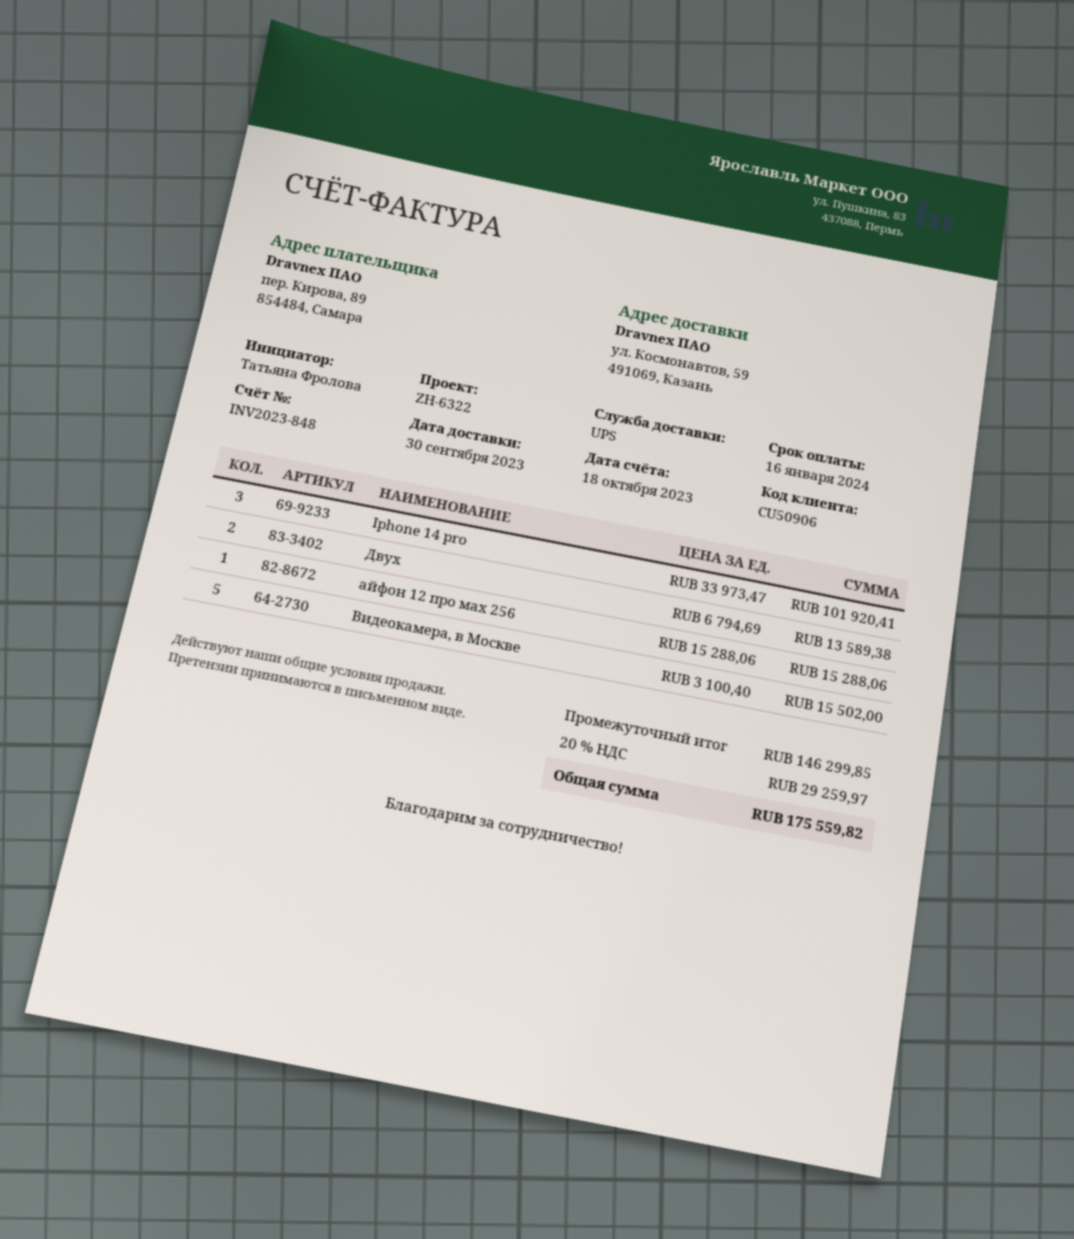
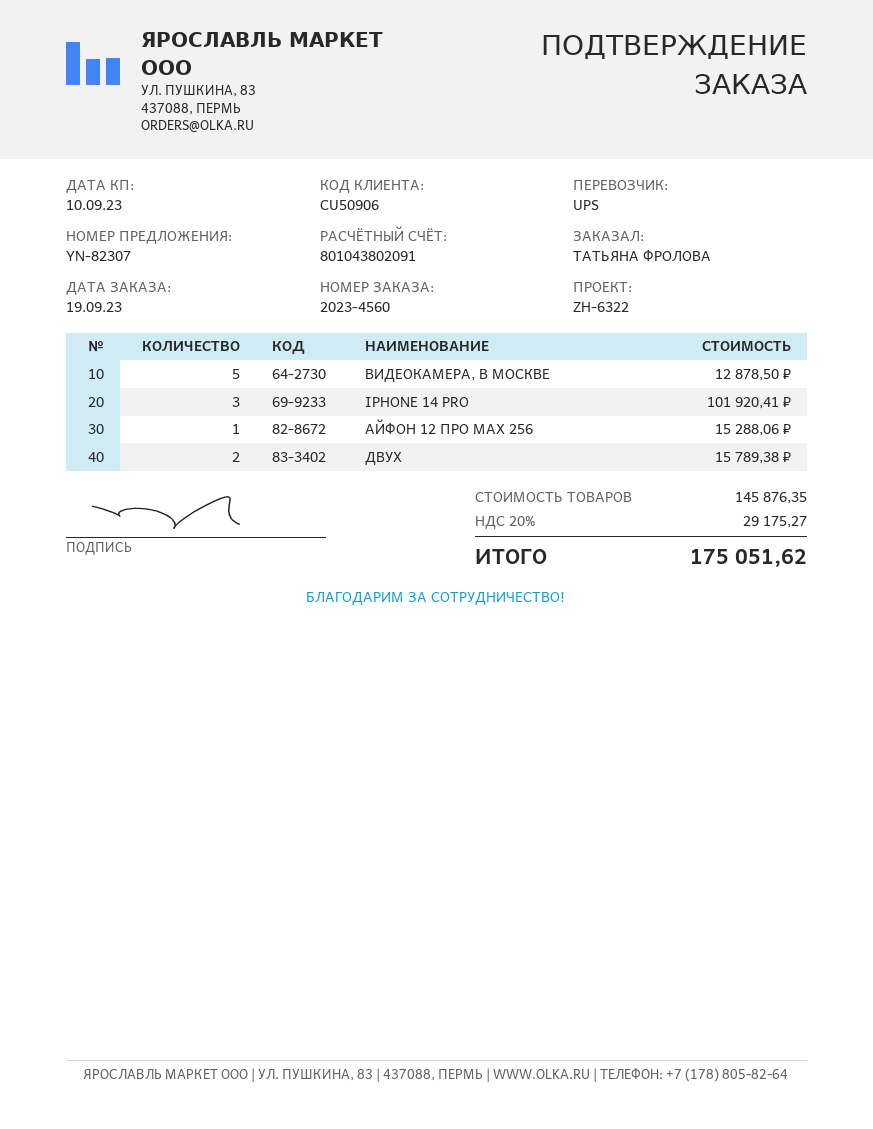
Двух: 2 for 13589.38 -> 2 for 15789.38
Видеокамера, в Москве: 5 for 15502.00 -> 5 for 12878.50
subtotal: 146299.85 -> 145876.35
tax: 20% = 29259.97 -> 20% = 29175.27
total: 175559.82 -> 175051.62

